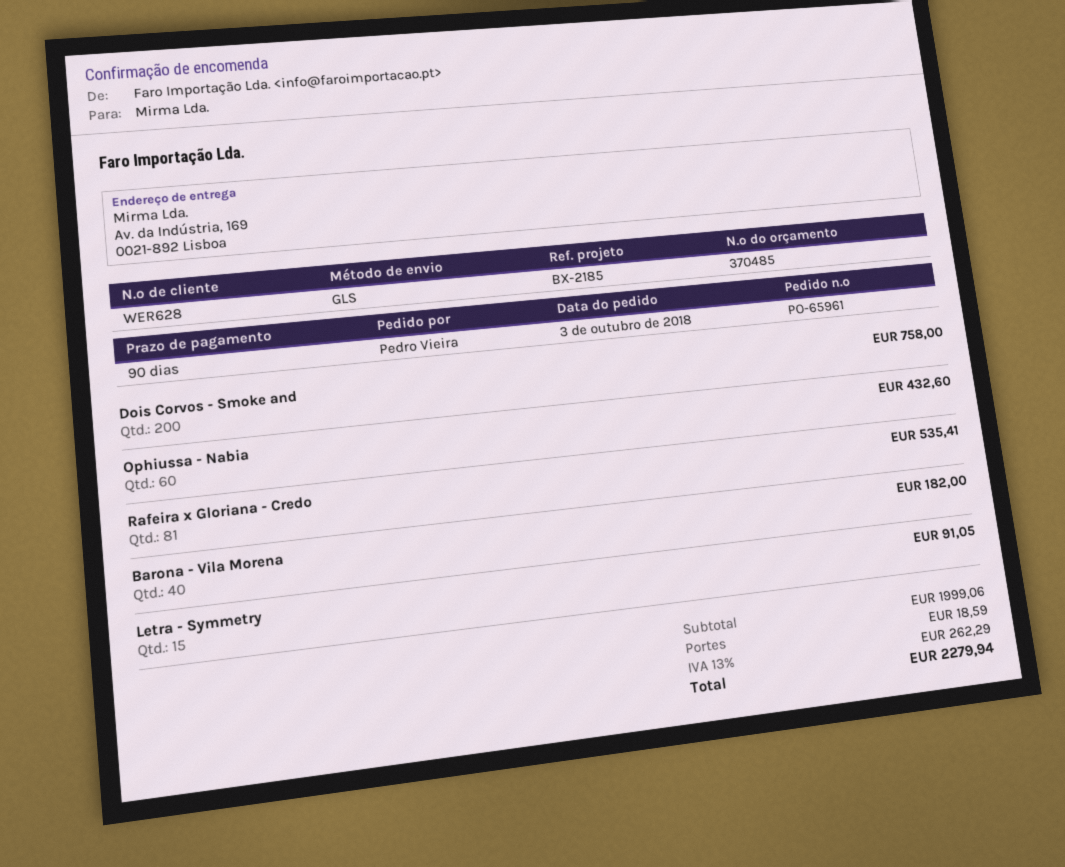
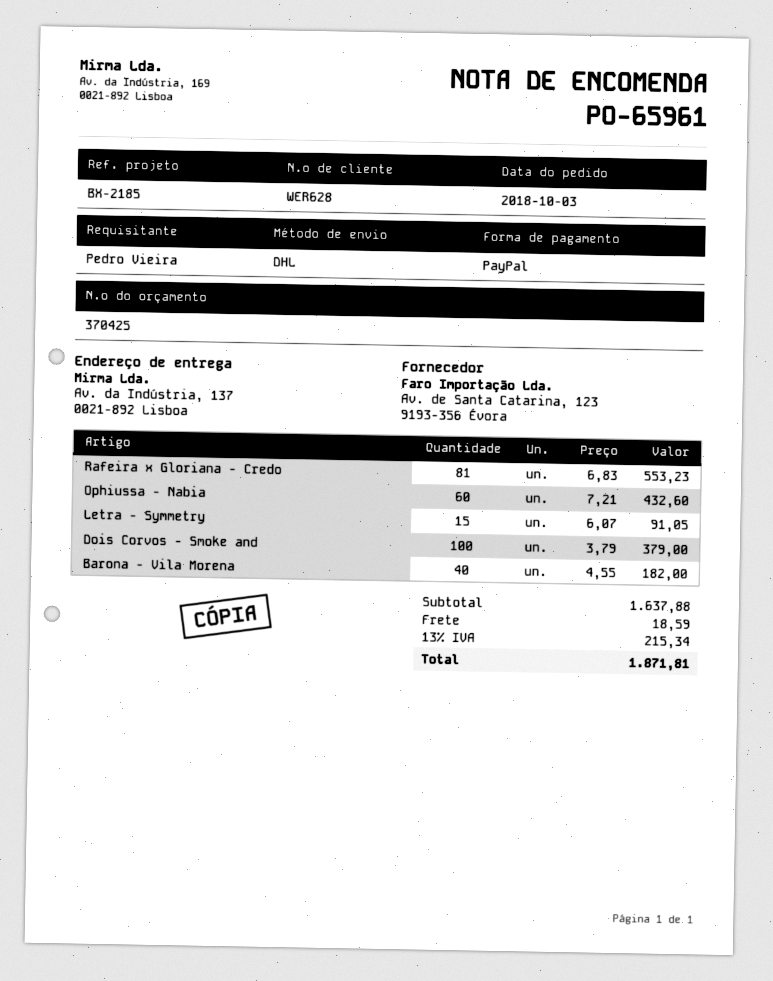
quote number: 370485 -> 370425
shipping method: GLS -> DHL
ship to: Av. da Indústria, 169, 0021-892 Lisboa -> Av. da Indústria, 137, 0021-892 Lisboa
Dois Corvos - Smoke and: 200 for 758.00 -> 100 for 379.00
Rafeira x Gloriana - Credo: 81 for 535.41 -> 81 for 553.23
subtotal: 1999.06 -> 1637.88
tax: 13% = 262.29 -> 13% = 215.34
total: 2279.94 -> 1871.81

